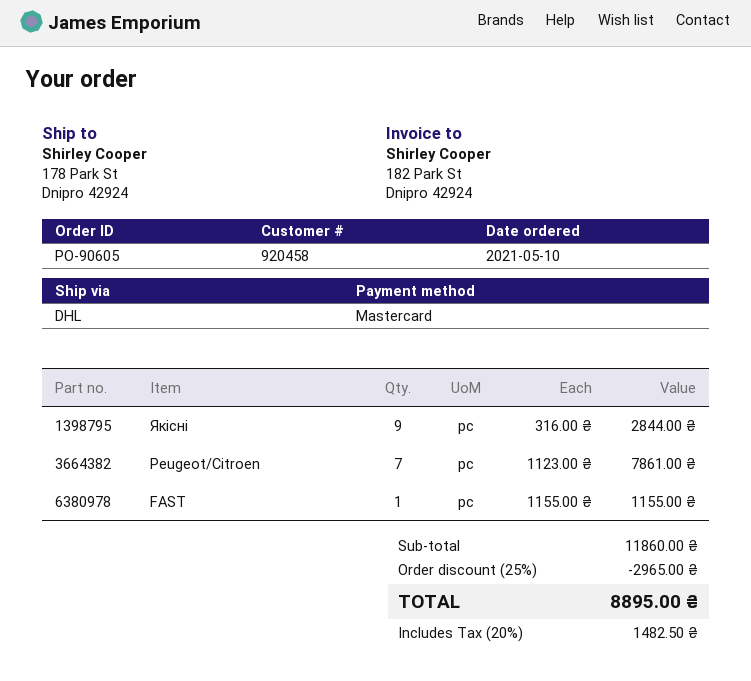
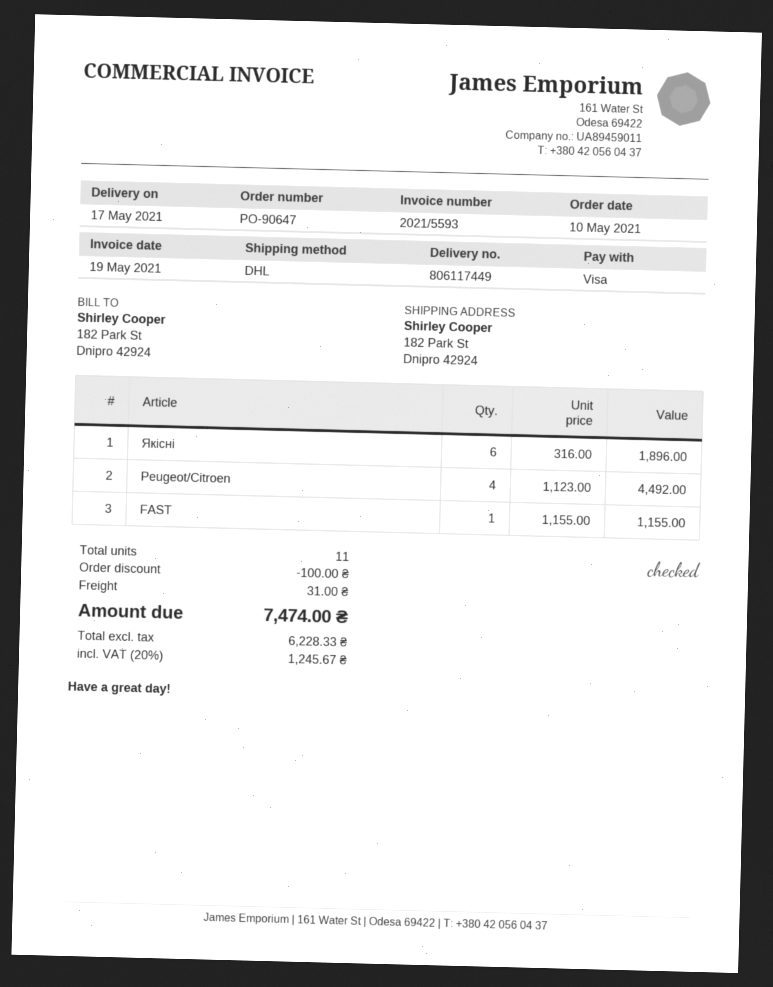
order number: PO-90605 -> PO-90647
payment method: Mastercard -> Visa
ship to: 178 Park St, Dnipro 42924 -> 182 Park St, Dnipro 42924
Якісні: 9 x 316.00 = 2844.00 -> 6 x 316.00 = 1896.00
Peugeot/Citroen: 7 x 1123.00 = 7861.00 -> 4 x 1123.00 = 4492.00
discount: 2965.00 -> 100.00
shipping: none -> 31.00
tax: 20% = 1482.50 -> 20% = 1245.67
total: 8895.00 -> 7474.00

